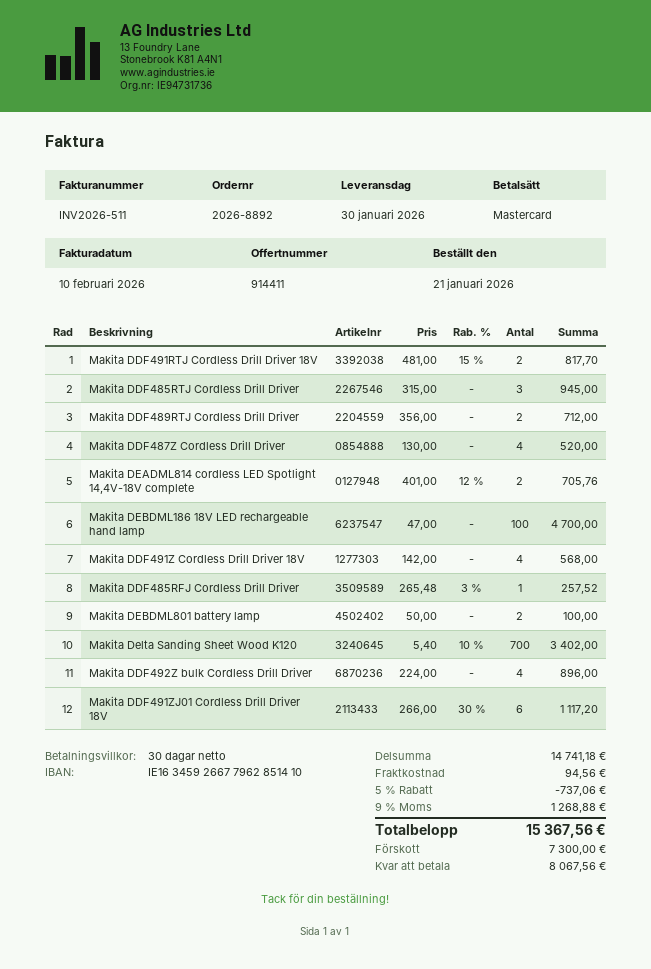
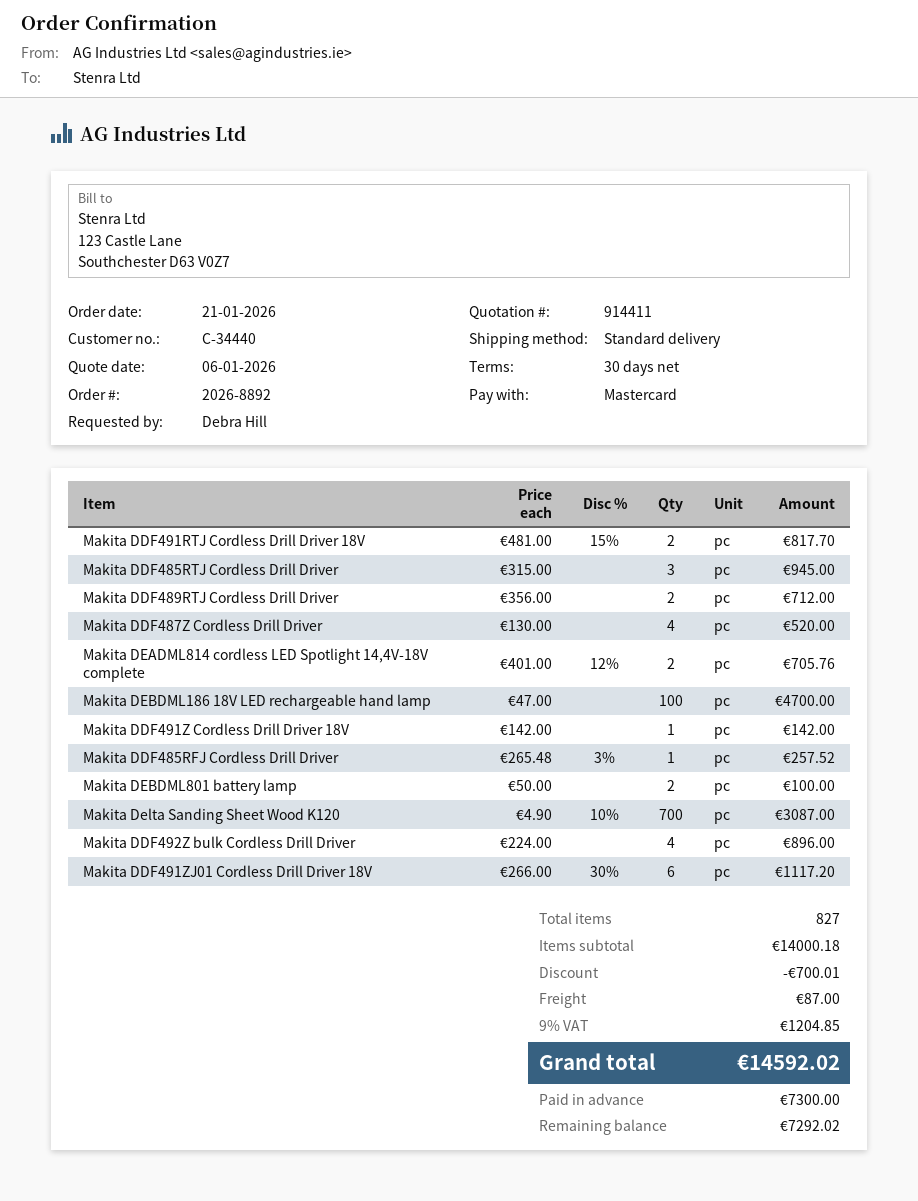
Makita DDF491Z Cordless Drill Driver 18V: 4 x 142.00 = 568.00 -> 1 x 142.00 = 142.00
Makita Delta Sanding Sheet Wood K120: 700 x 5.40 - 10% = 3402.00 -> 700 x 4.90 - 10% = 3087.00
subtotal: 14741.18 -> 14000.18
discount: 737.06 -> 700.01
shipping: 94.56 -> 87.00
tax: 9% = 1268.88 -> 9% = 1204.85
total: 15367.56 -> 14592.02
balance: 8067.56 -> 7292.02

